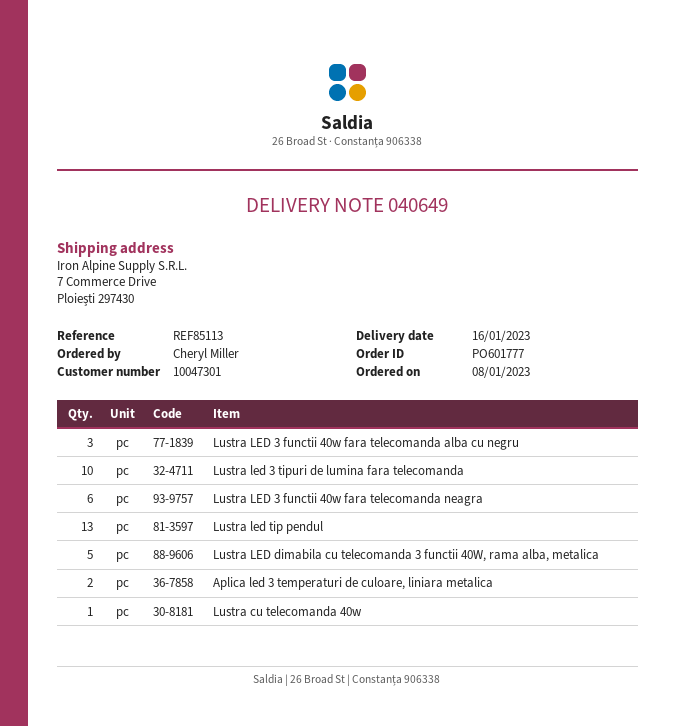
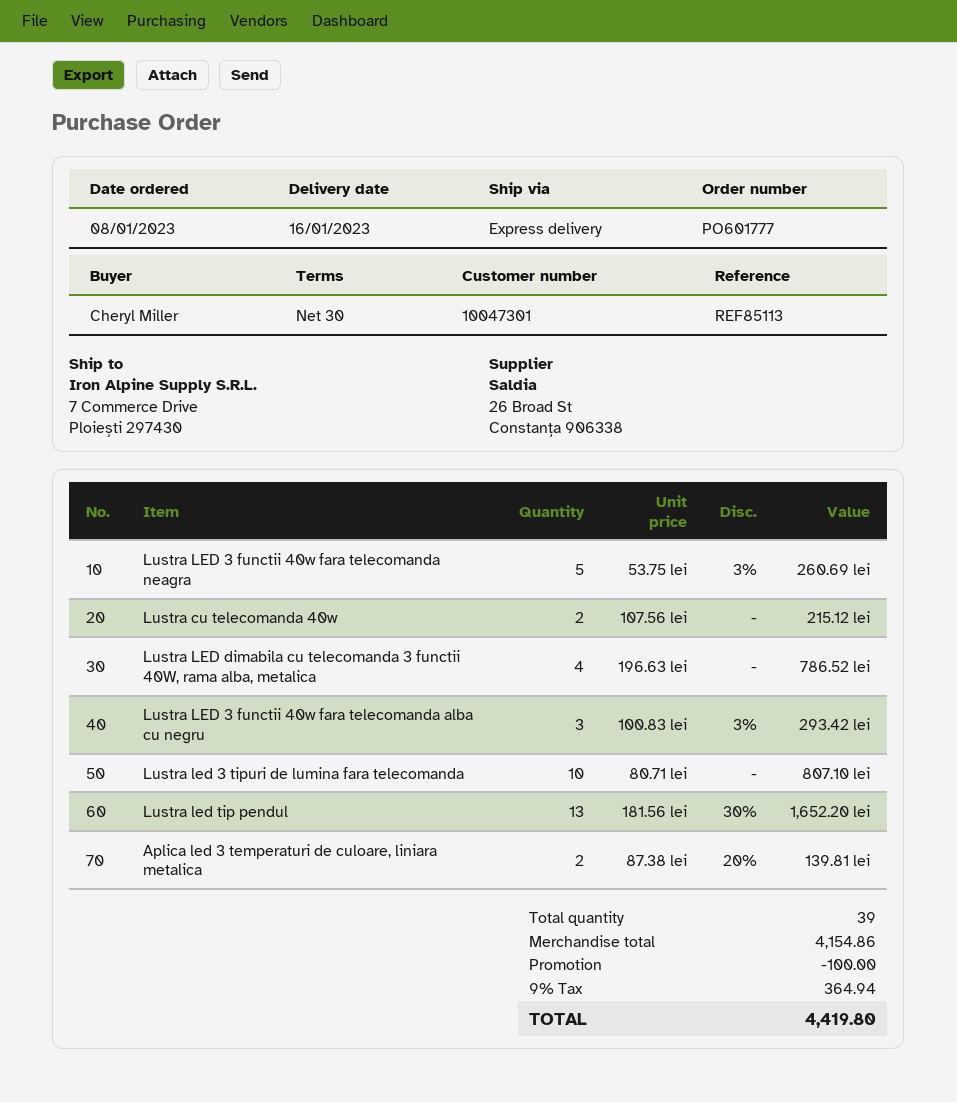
Lustra LED 3 functii 40w fara telecomanda neagra: 6 -> 5
Lustra LED dimabila cu telecomanda 3 functii 40W, rama alba, metalica: 5 -> 4
Lustra cu telecomanda 40w: 1 -> 2

